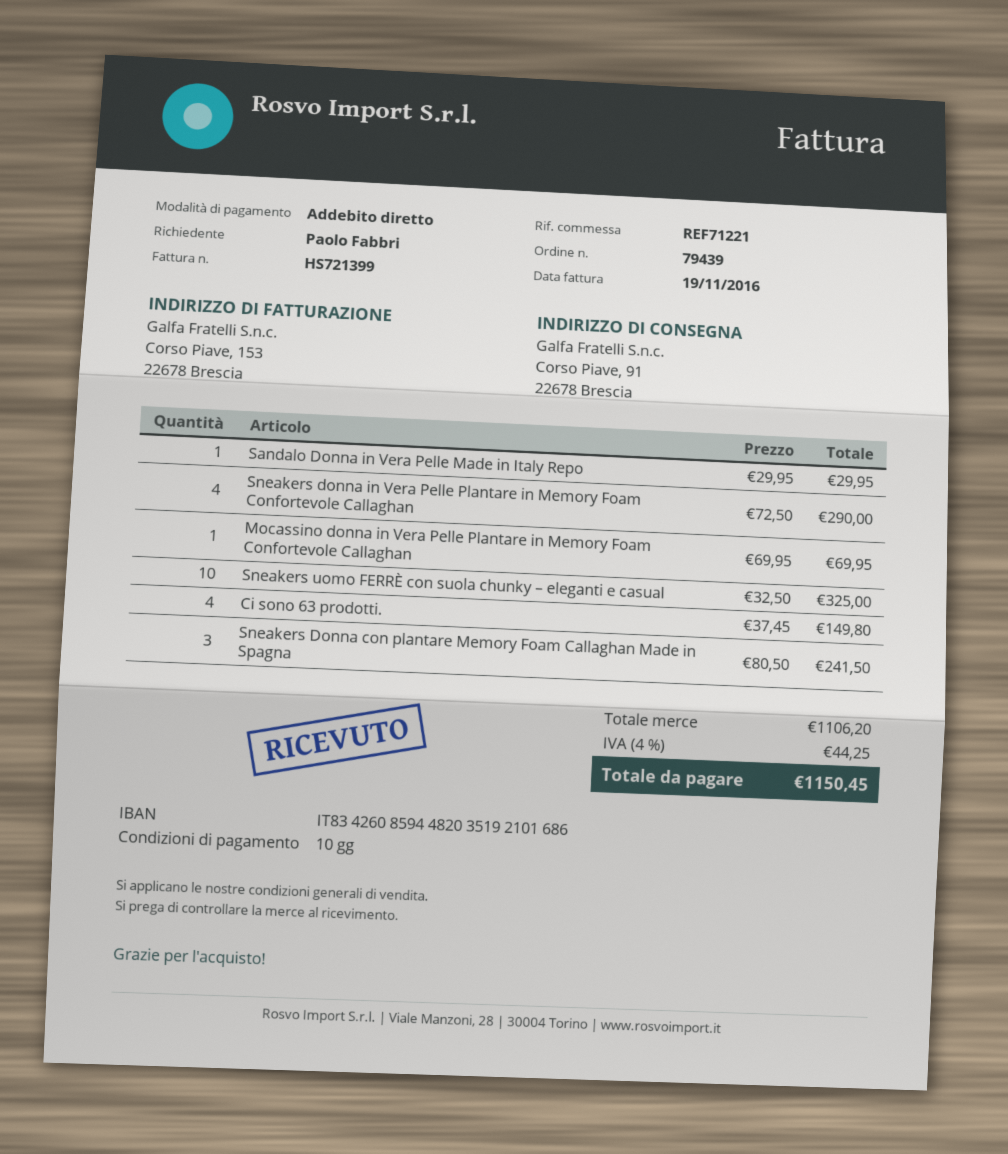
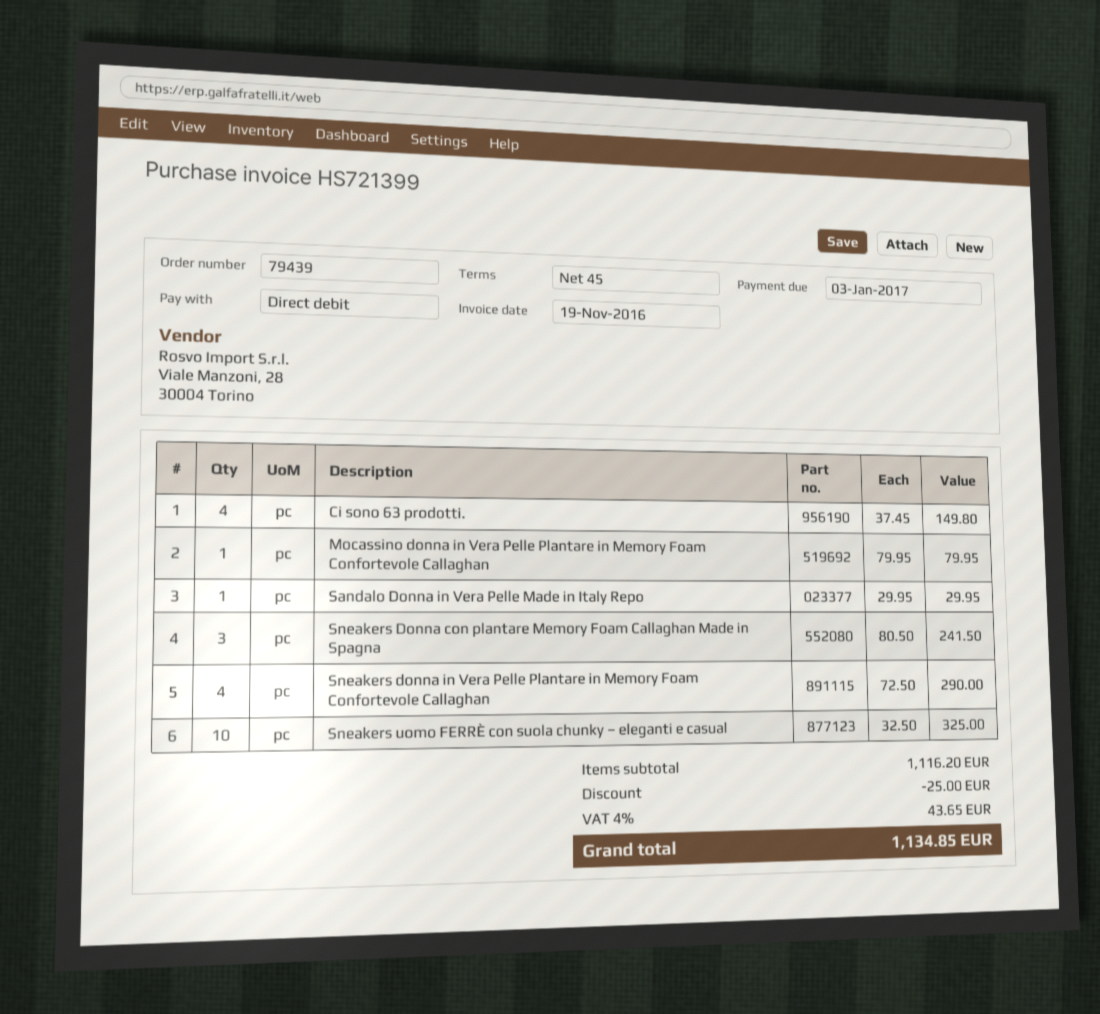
payment terms: 10 days -> 45 days
Mocassino donna in Vera Pelle Plantare in Memory Foam Confortevole Callaghan: 1 x 69.95 = 69.95 -> 1 x 79.95 = 79.95
subtotal: 1106.20 -> 1116.20
discount: none -> 25.00
tax: 4% = 44.25 -> 4% = 43.65
total: 1150.45 -> 1134.85

